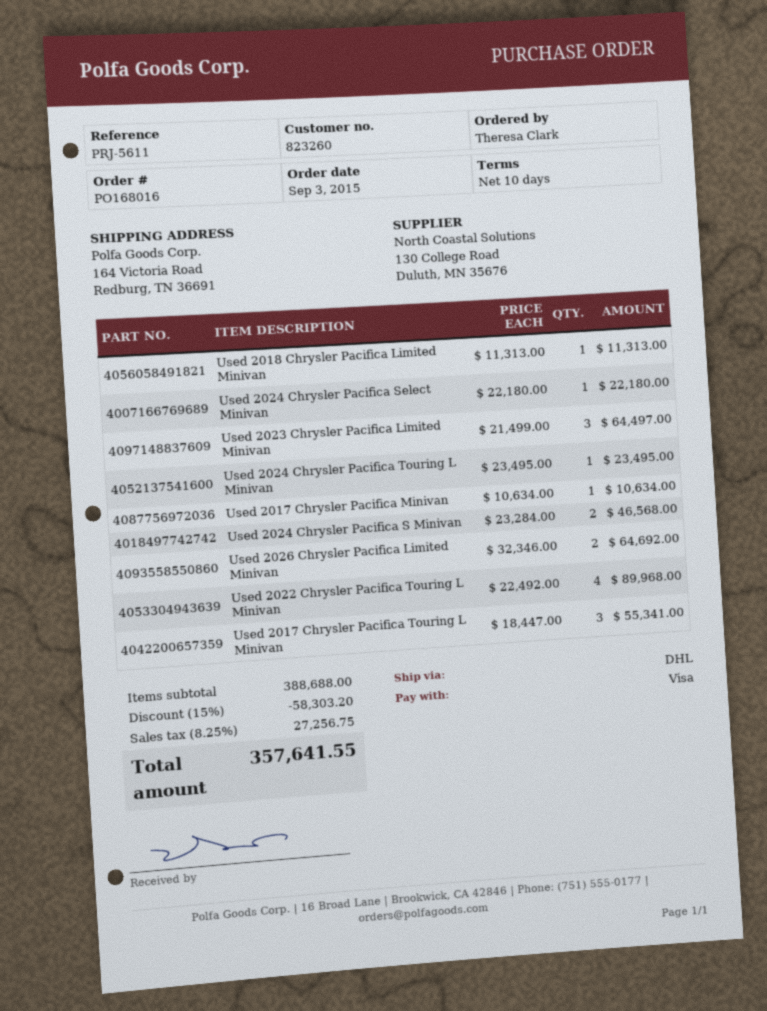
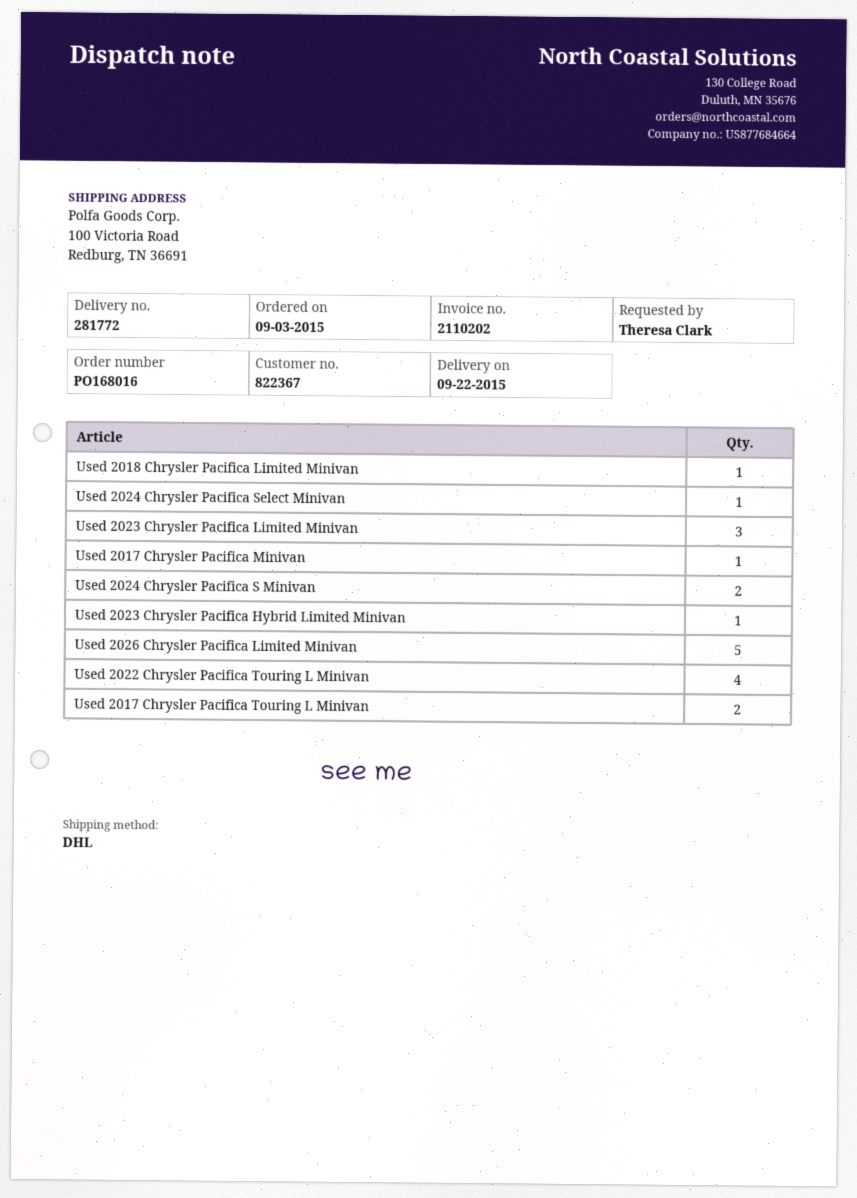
customer number: 823260 -> 822367
ship to: 164 Victoria Road, Redburg, TN 36691 -> 100 Victoria Road, Redburg, TN 36691
Used 2024 Chrysler Pacifica Touring L Minivan: 1 -> none
Used 2026 Chrysler Pacifica Limited Minivan: 2 -> 5
Used 2017 Chrysler Pacifica Touring L Minivan: 3 -> 2
Used 2023 Chrysler Pacifica Hybrid Limited Minivan: none -> 1

